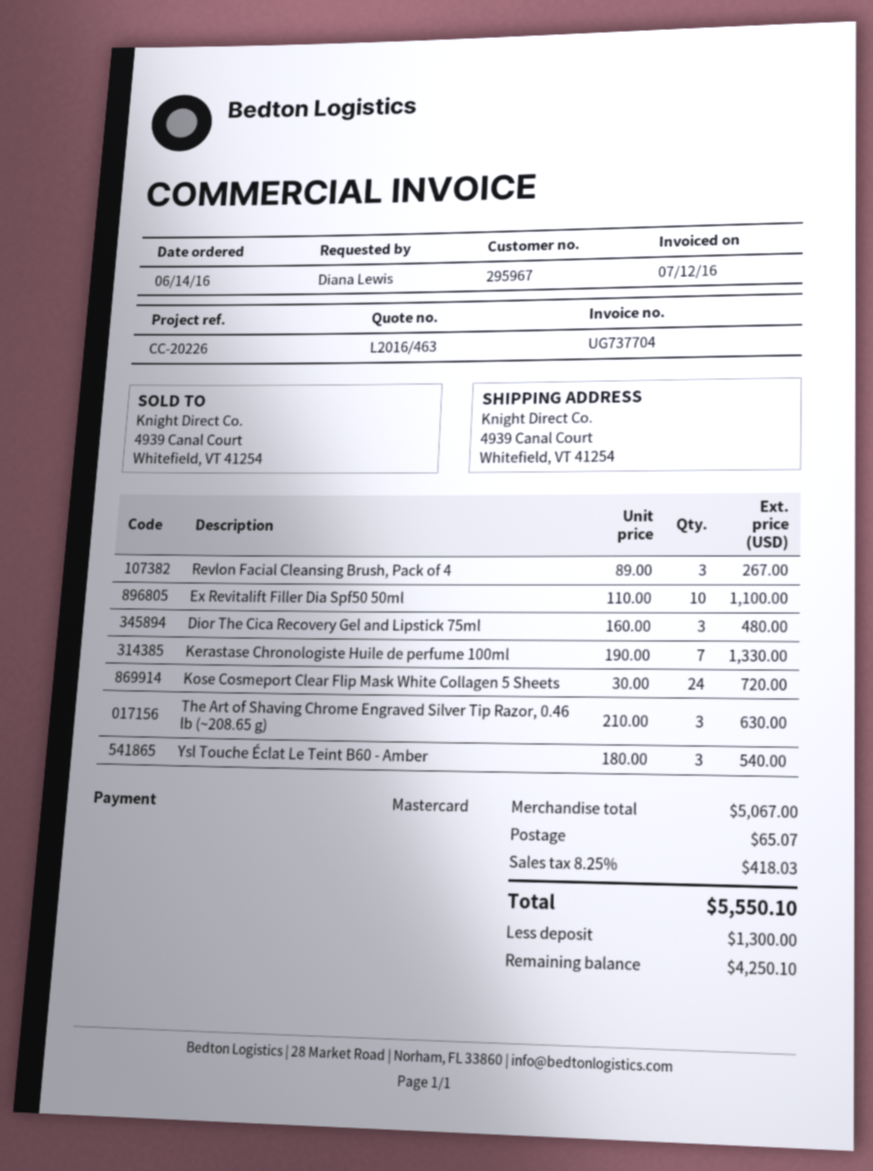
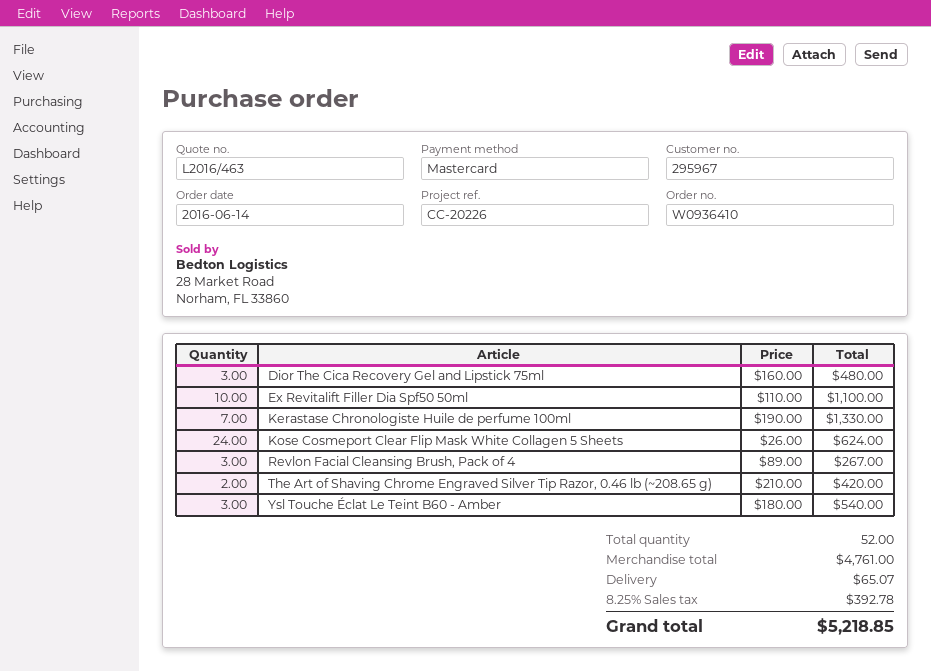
Kose Cosmeport Clear Flip Mask White Collagen 5 Sheets: 24 x 30.00 = 720.00 -> 24 x 26.00 = 624.00
The Art of Shaving Chrome Engraved Silver Tip Razor, 0.46 lb (~208.65 g): 3 x 210.00 = 630.00 -> 2 x 210.00 = 420.00
subtotal: 5067.00 -> 4761.00
tax: 8.25% = 418.03 -> 8.25% = 392.78
total: 5550.10 -> 5218.85

